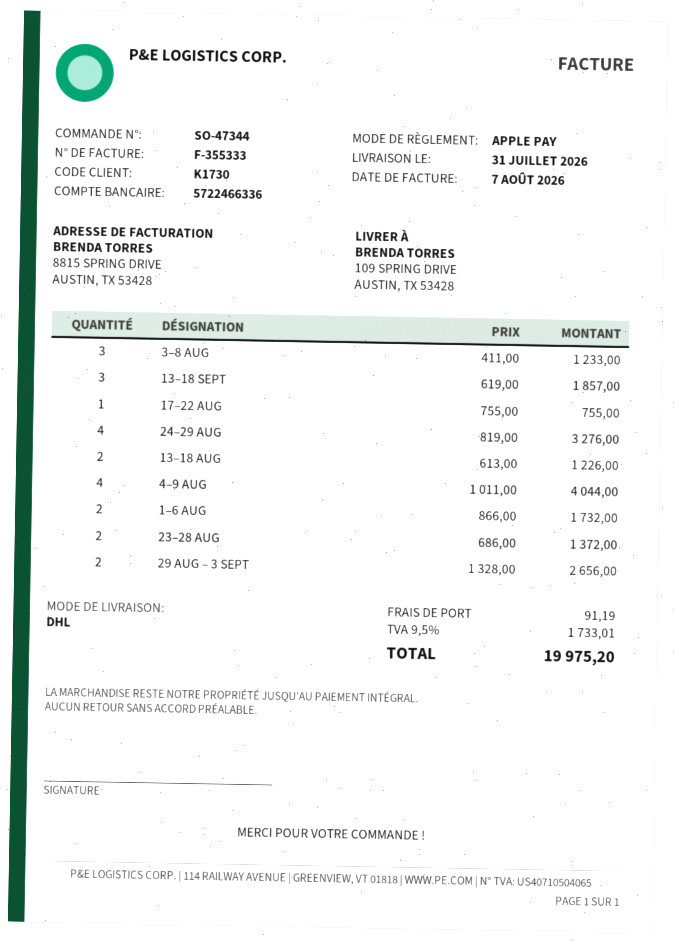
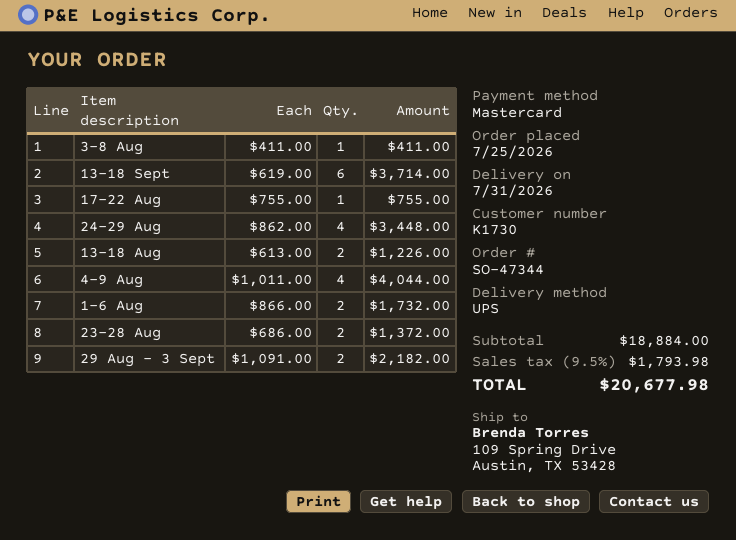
payment method: Apple Pay -> Mastercard
shipping method: DHL -> UPS
3–8 AUG: 3 x 411.00 = 1233.00 -> 1 x 411.00 = 411.00
13–18 SEPT: 3 x 619.00 = 1857.00 -> 6 x 619.00 = 3714.00
24–29 AUG: 4 x 819.00 = 3276.00 -> 4 x 862.00 = 3448.00
29 AUG – 3 SEPT: 2 x 1328.00 = 2656.00 -> 2 x 1091.00 = 2182.00
shipping: 91.19 -> none
tax: 9.5% = 1733.01 -> 9.5% = 1793.98
total: 19975.20 -> 20677.98

